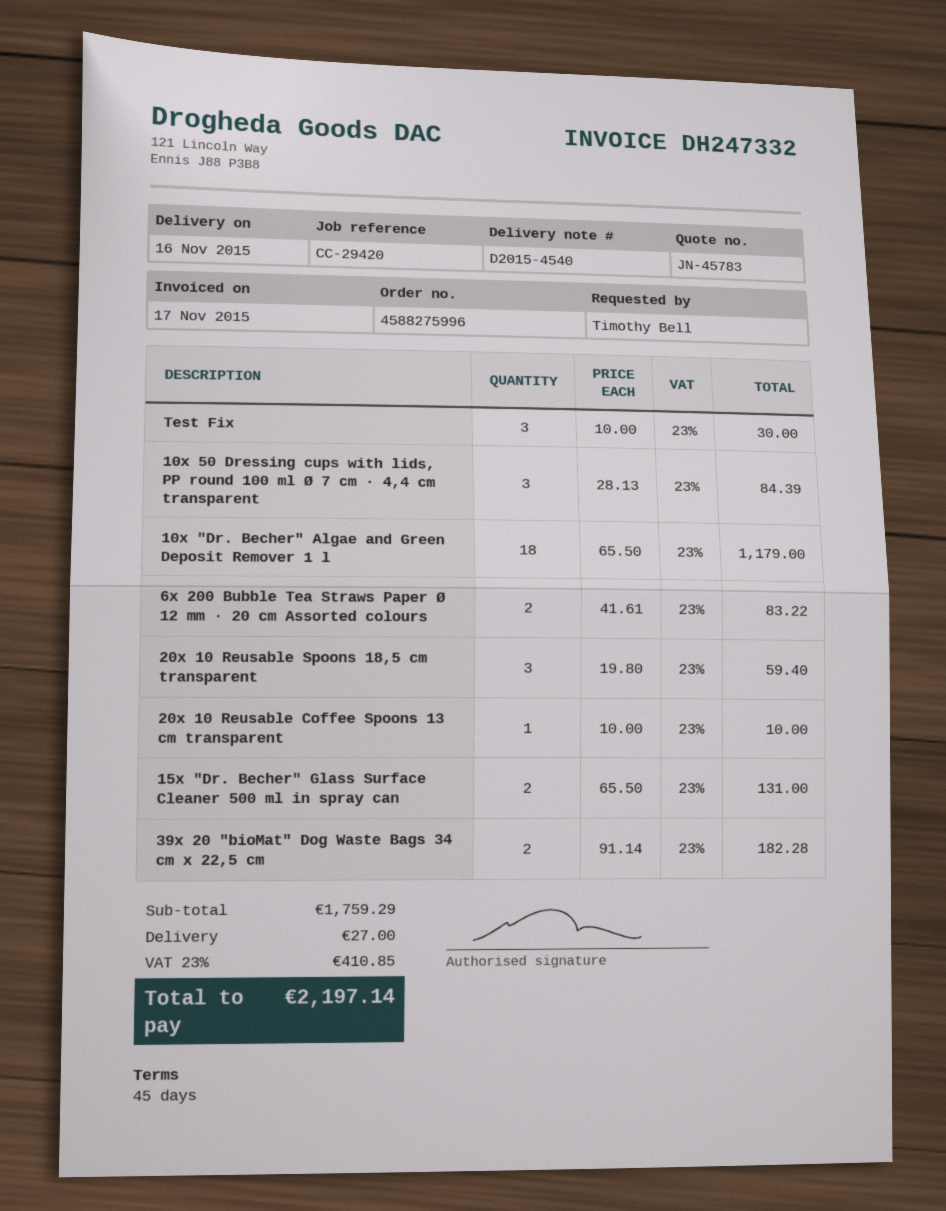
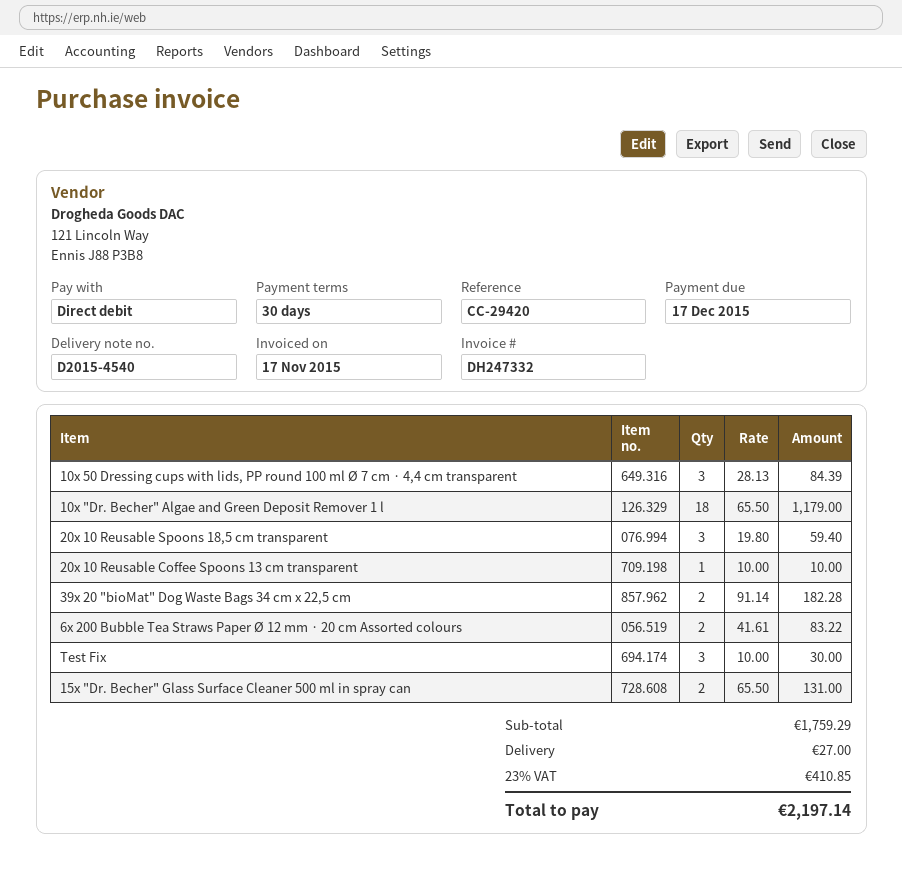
payment terms: 45 days -> 30 days

